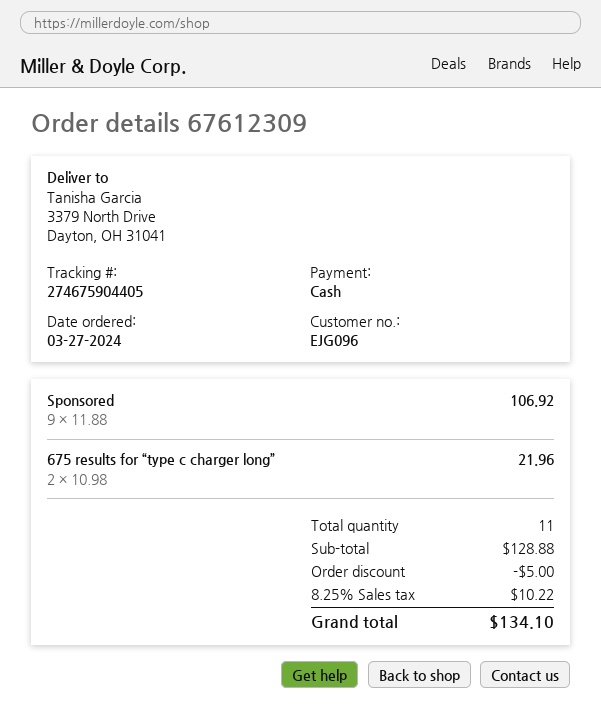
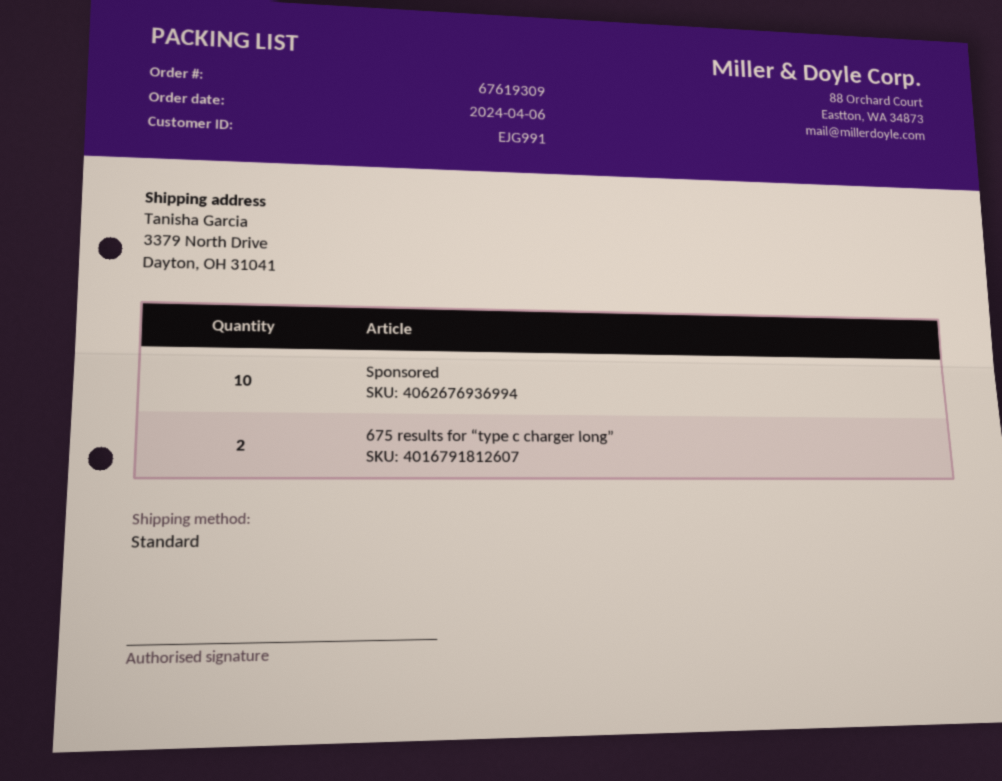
order number: 67612309 -> 67619309
order date: 2024-03-27 -> 2024-04-06
customer number: EJG096 -> EJG991
Sponsored: 9 -> 10

